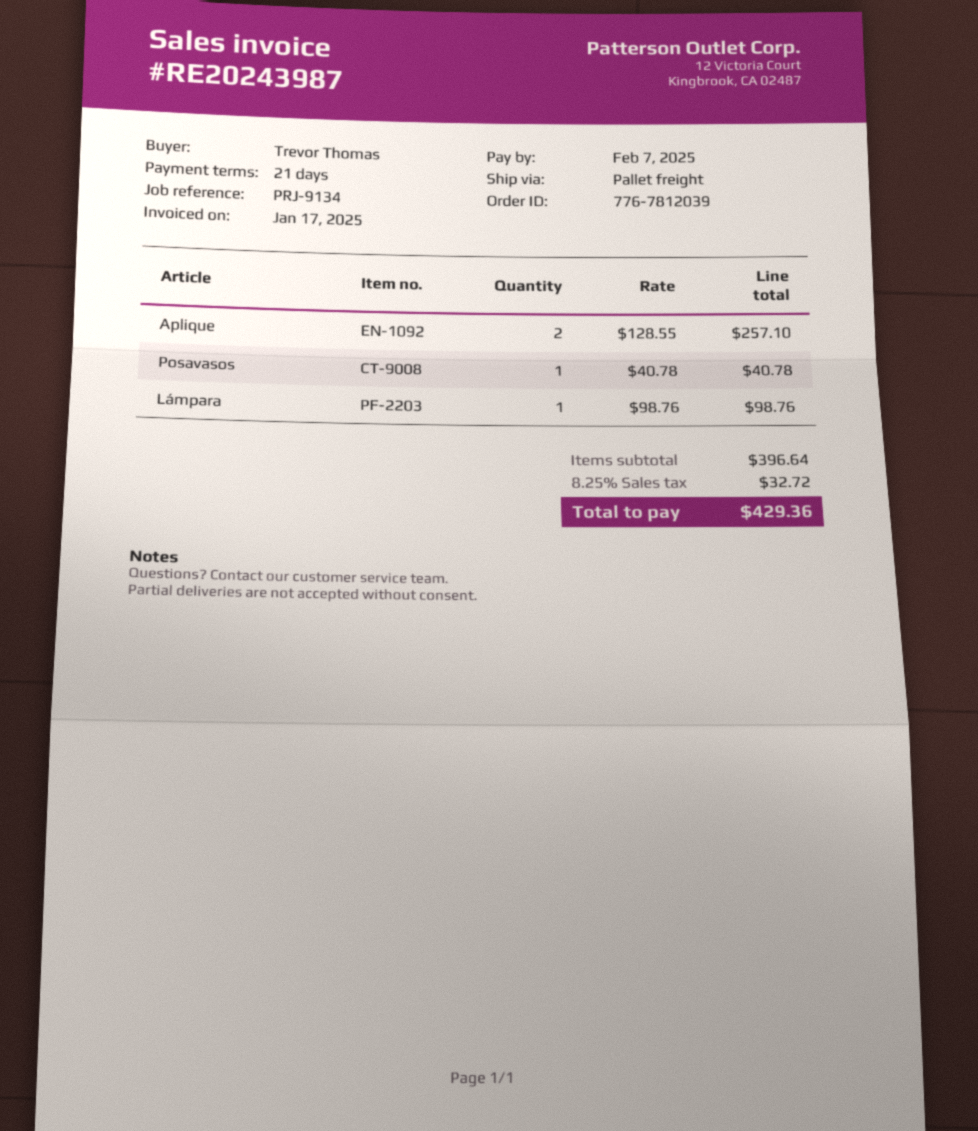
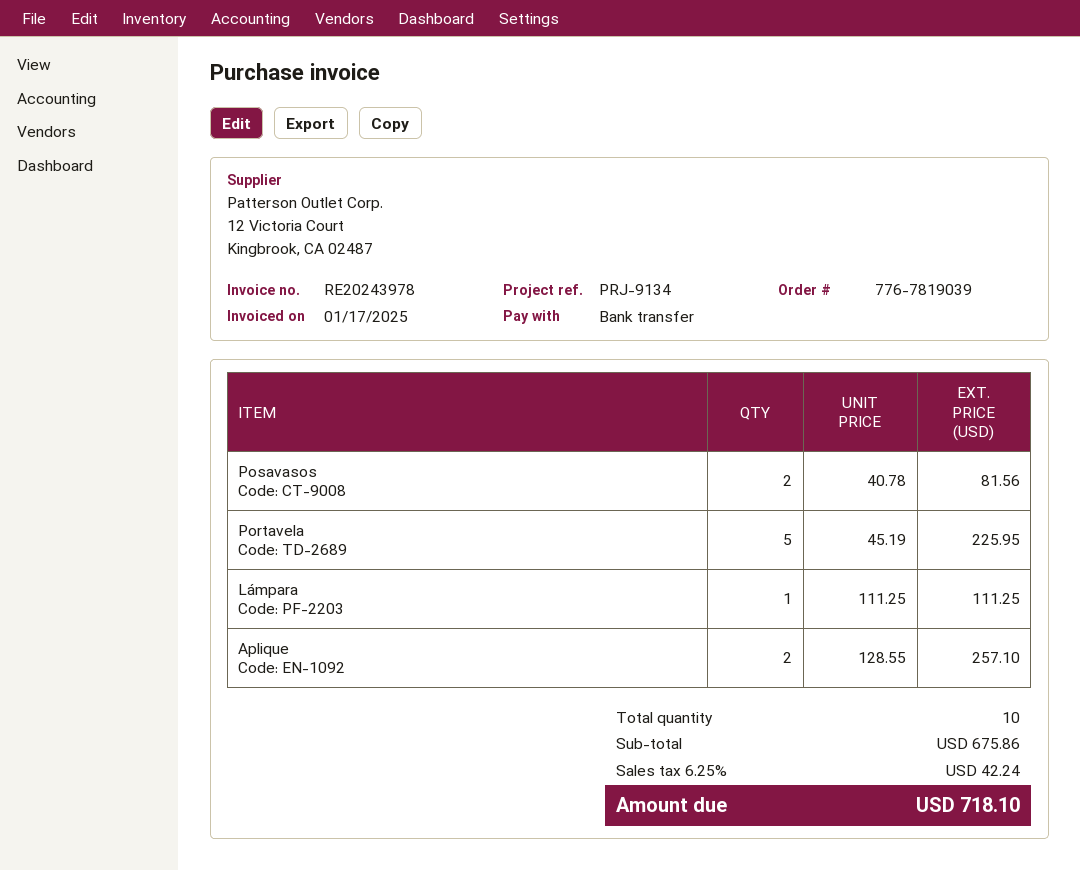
order number: 776-7812039 -> 776-7819039
invoice number: RE20243987 -> RE20243978
Posavasos: 1 x 40.78 = 40.78 -> 2 x 40.78 = 81.56
Lámpara: 1 x 98.76 = 98.76 -> 1 x 111.25 = 111.25
Portavela: none -> 5 x 45.19 = 225.95
subtotal: 396.64 -> 675.86
tax: 8.25% = 32.72 -> 6.25% = 42.24
total: 429.36 -> 718.10

